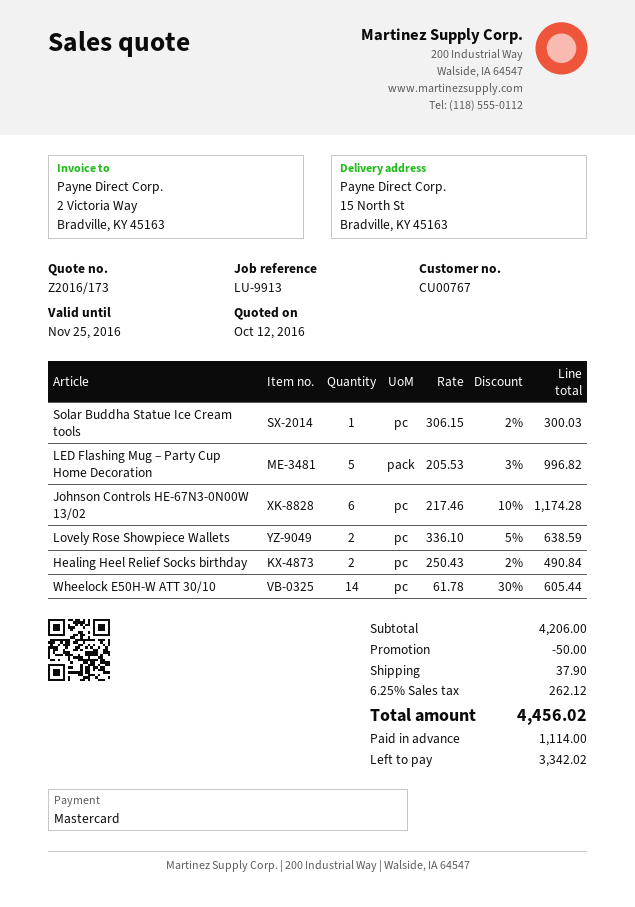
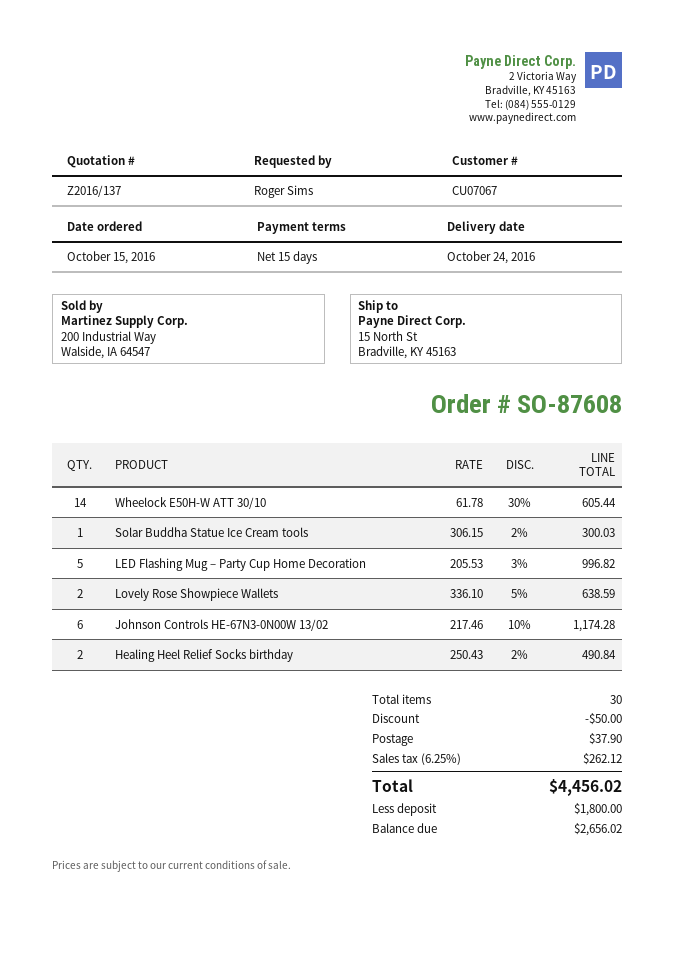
quote number: Z2016/173 -> Z2016/137
customer number: CU00767 -> CU07067
deposit: 1114.00 -> 1800.00
balance: 3342.02 -> 2656.02

